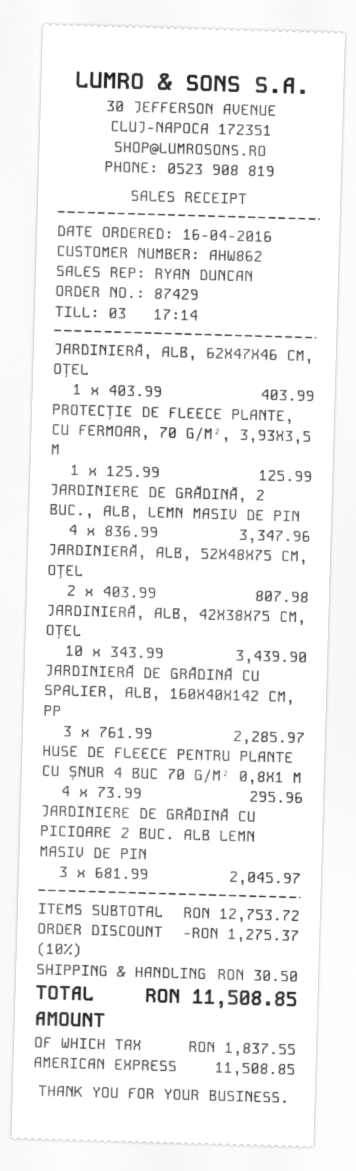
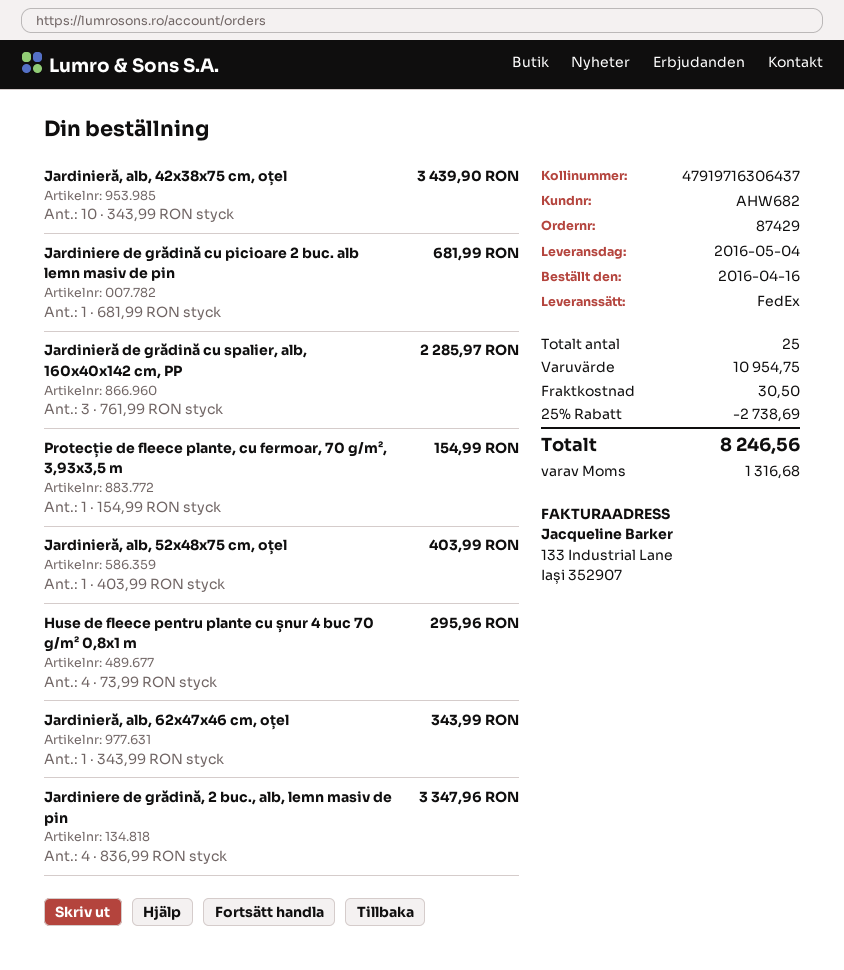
customer number: AHW862 -> AHW682
JARDINIERĂ, ALB, 62X47X46 CM, OȚEL: 1 x 403.99 = 403.99 -> 1 x 343.99 = 343.99
PROTECȚIE DE FLEECE PLANTE, CU FERMOAR, 70 G/M², 3,93X3,5 M: 1 x 125.99 = 125.99 -> 1 x 154.99 = 154.99
JARDINIERĂ, ALB, 52X48X75 CM, OȚEL: 2 x 403.99 = 807.98 -> 1 x 403.99 = 403.99
JARDINIERE DE GRĂDINĂ CU PICIOARE 2 BUC. ALB LEMN MASIV DE PIN: 3 x 681.99 = 2045.97 -> 1 x 681.99 = 681.99
subtotal: 12753.72 -> 10954.75
discount: 10% = 1275.37 -> 25% = 2738.69
tax: 1837.55 -> 1316.68
total: 11508.85 -> 8246.56

